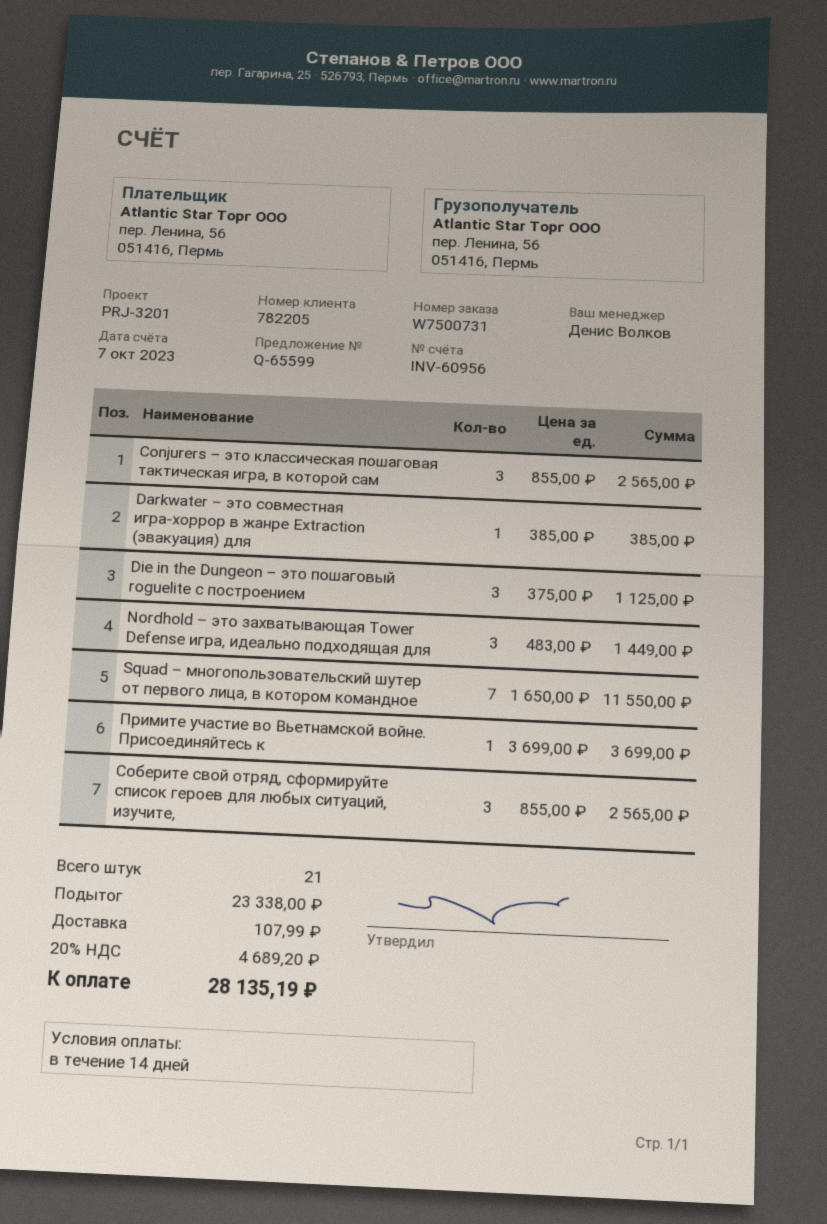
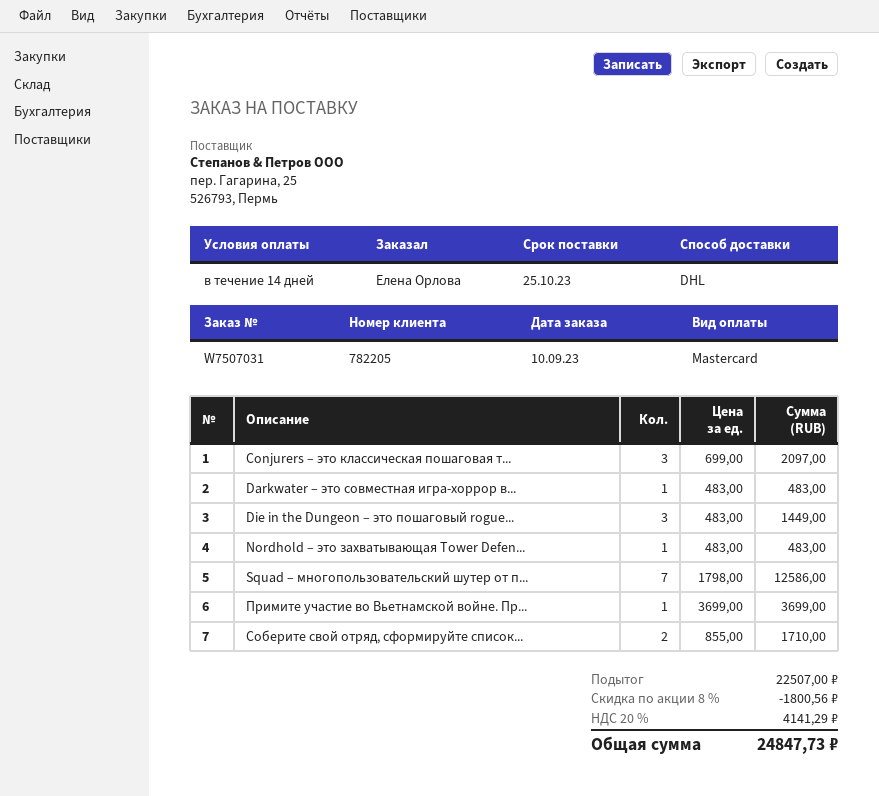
order number: W7500731 -> W7507031
Conjurers – это классическая пошаговая тактическая игра, в которой сам: 3 x 855.00 = 2565.00 -> 3 x 699.00 = 2097.00
Darkwater – это совместная игра-хоррор в жанре Extraction (эвакуация) для: 1 x 385.00 = 385.00 -> 1 x 483.00 = 483.00
Die in the Dungeon – это пошаговый roguelite с построением: 3 x 375.00 = 1125.00 -> 3 x 483.00 = 1449.00
Nordhold – это захватывающая Tower Defense игра, идеально подходящая для: 3 x 483.00 = 1449.00 -> 1 x 483.00 = 483.00
Squad – многопользовательский шутер от первого лица, в котором командное: 7 x 1650.00 = 11550.00 -> 7 x 1798.00 = 12586.00
Соберите свой отряд, сформируйте список героев для любых ситуаций, изучите,: 3 x 855.00 = 2565.00 -> 2 x 855.00 = 1710.00
subtotal: 23338.00 -> 22507.00
discount: none -> 8% = 1800.56
shipping: 107.99 -> none
tax: 20% = 4689.20 -> 20% = 4141.29
total: 28135.19 -> 24847.73

